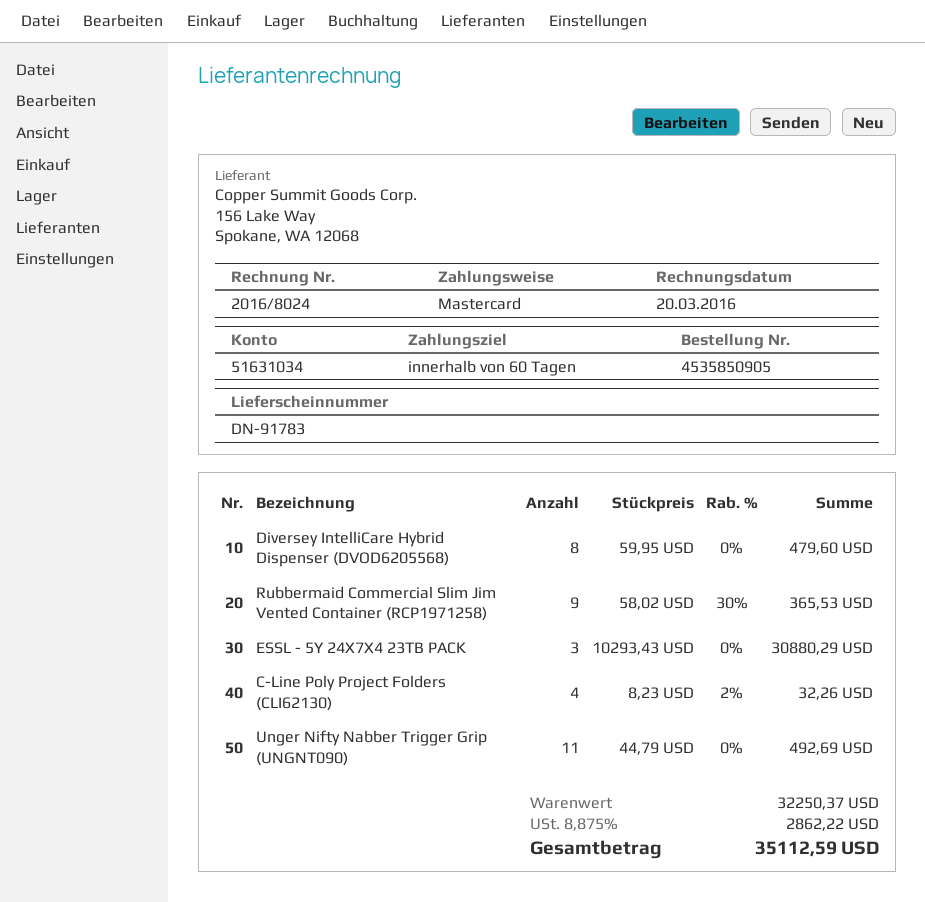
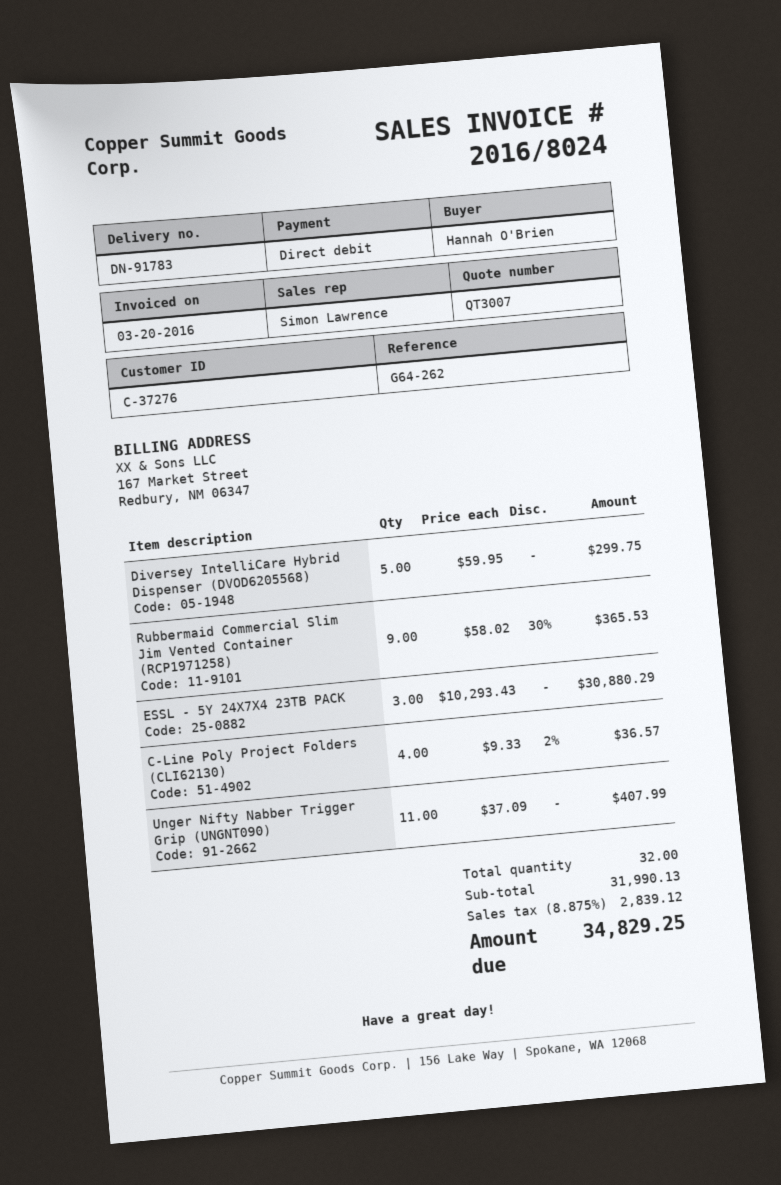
payment method: Mastercard -> direct debit
Diversey IntelliCare Hybrid Dispenser (DVOD6205568): 8 x 59.95 = 479.60 -> 5 x 59.95 = 299.75
C-Line Poly Project Folders (CLI62130): 4 x 8.23 - 2% = 32.26 -> 4 x 9.33 - 2% = 36.57
Unger Nifty Nabber Trigger Grip (UNGNT090): 11 x 44.79 = 492.69 -> 11 x 37.09 = 407.99
subtotal: 32250.37 -> 31990.13
tax: 8.875% = 2862.22 -> 8.875% = 2839.12
total: 35112.59 -> 34829.25

